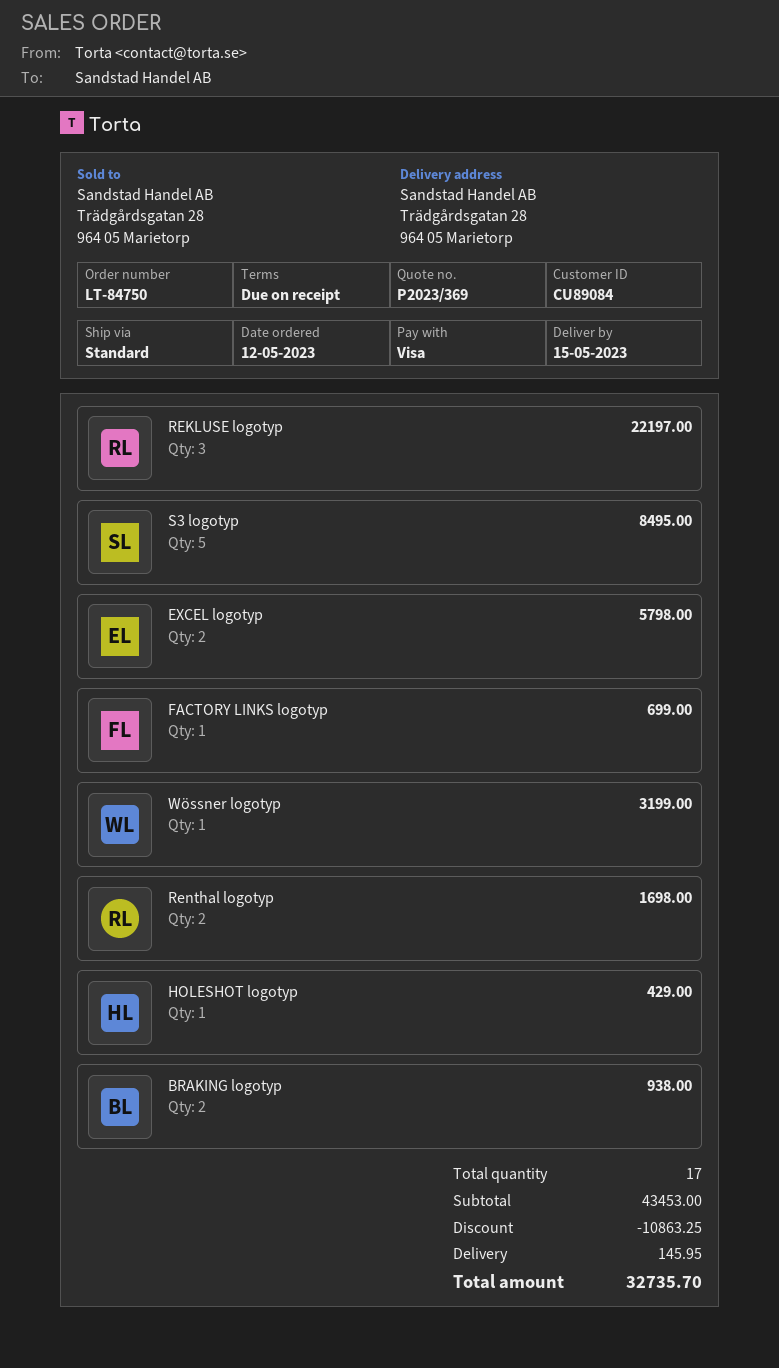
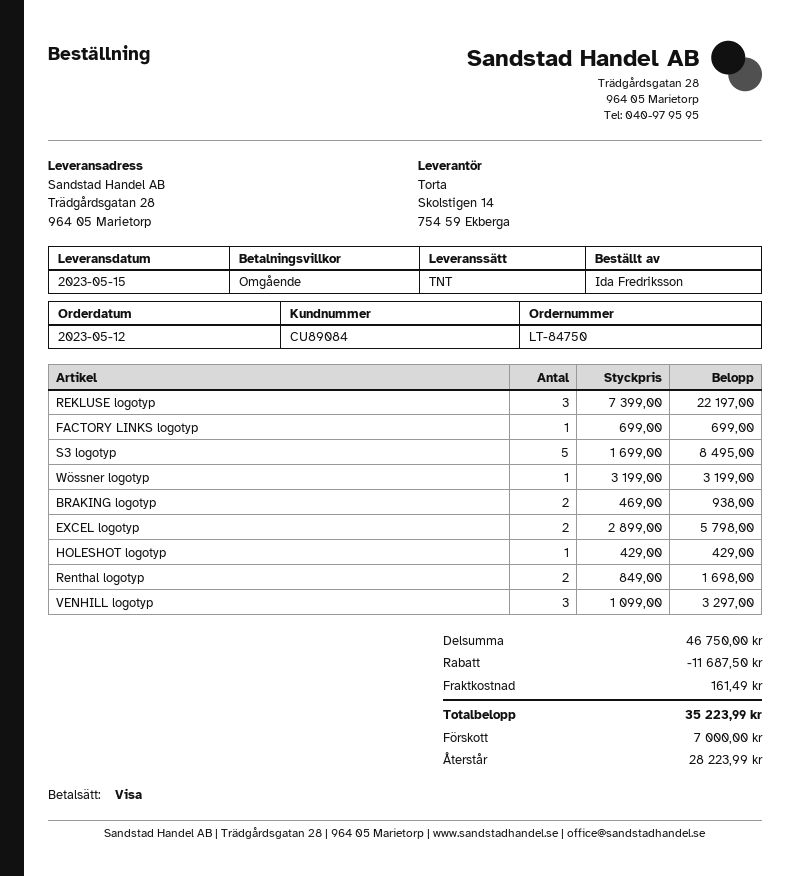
shipping method: standard -> TNT
VENHILL logotyp: none -> 3 for 3297.00
subtotal: 43453.00 -> 46750.00
discount: 10863.25 -> 11687.50
shipping: 145.95 -> 161.49
total: 32735.70 -> 35223.99

